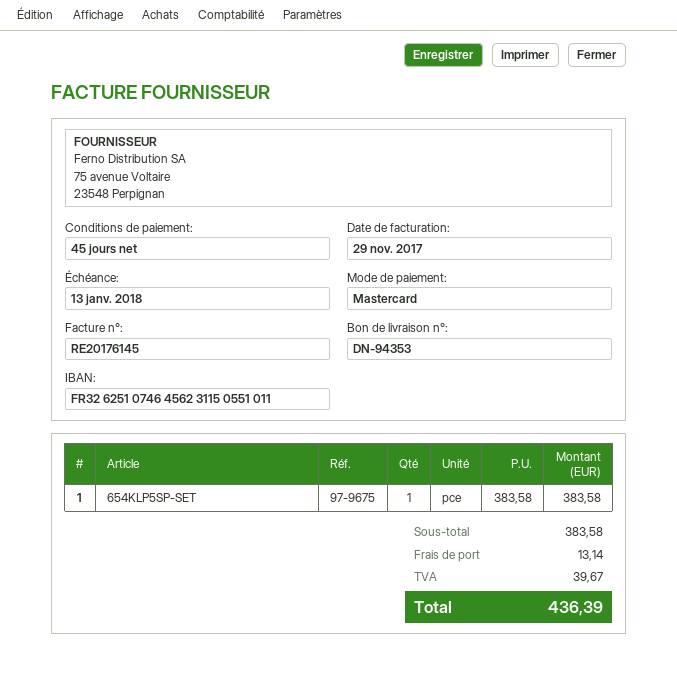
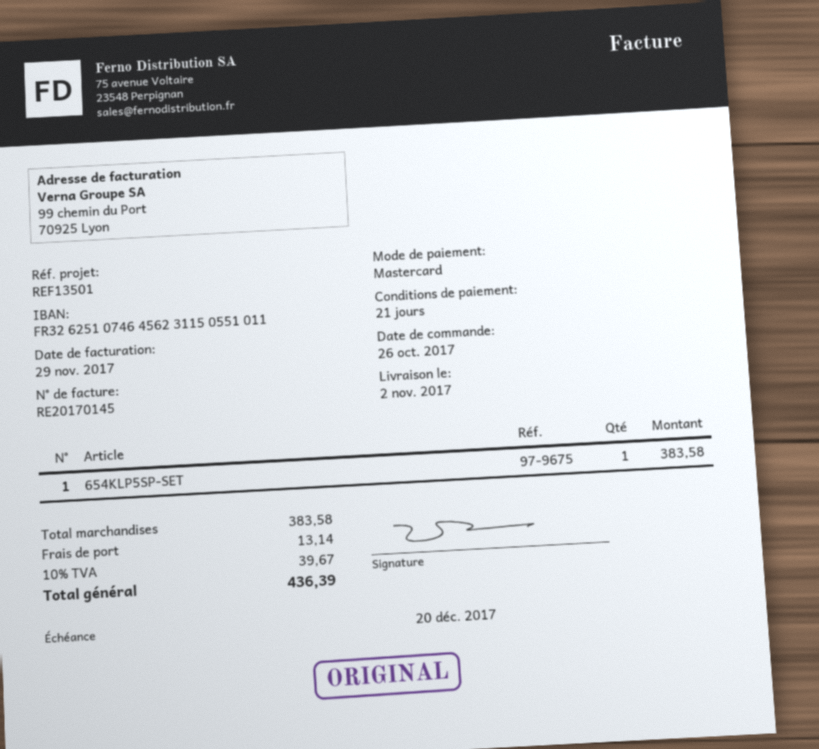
invoice number: RE20176145 -> RE20170145
payment terms: 45 days -> 21 days
due date: 2018-01-13 -> 2017-12-20

